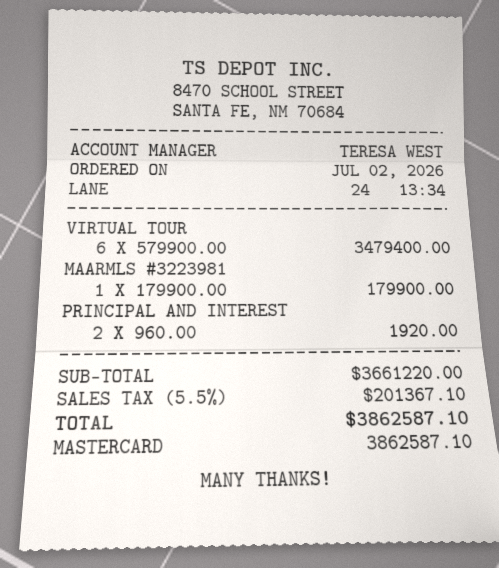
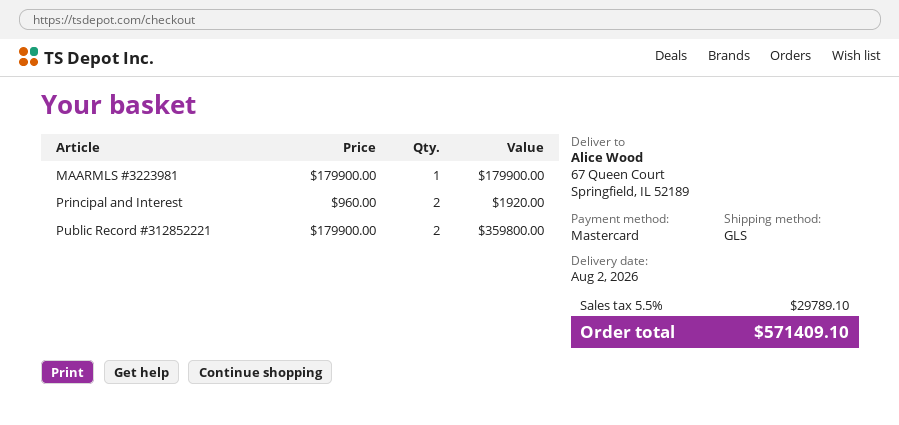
VIRTUAL TOUR: 6 x 579900.00 = 3479400.00 -> none
Public Record #312852221: none -> 2 x 179900.00 = 359800.00
tax: 5.5% = 201367.10 -> 5.5% = 29789.10
total: 3862587.10 -> 571409.10

